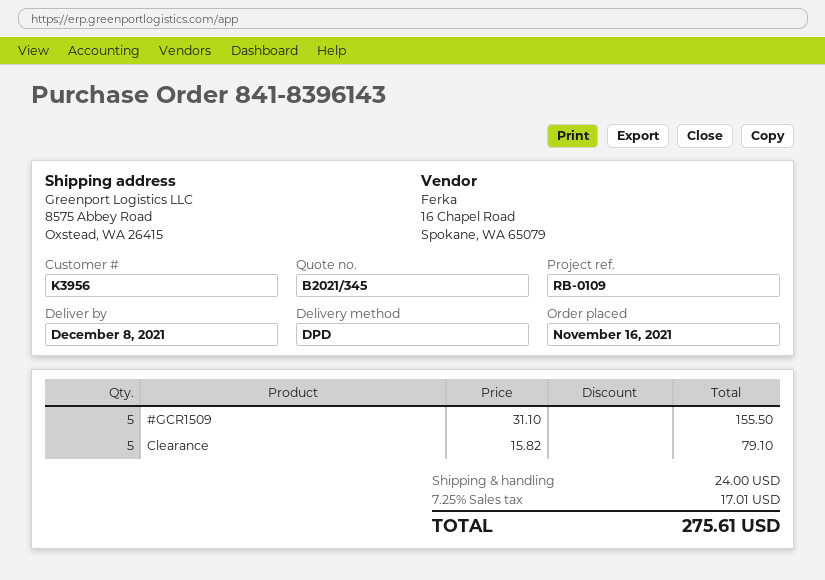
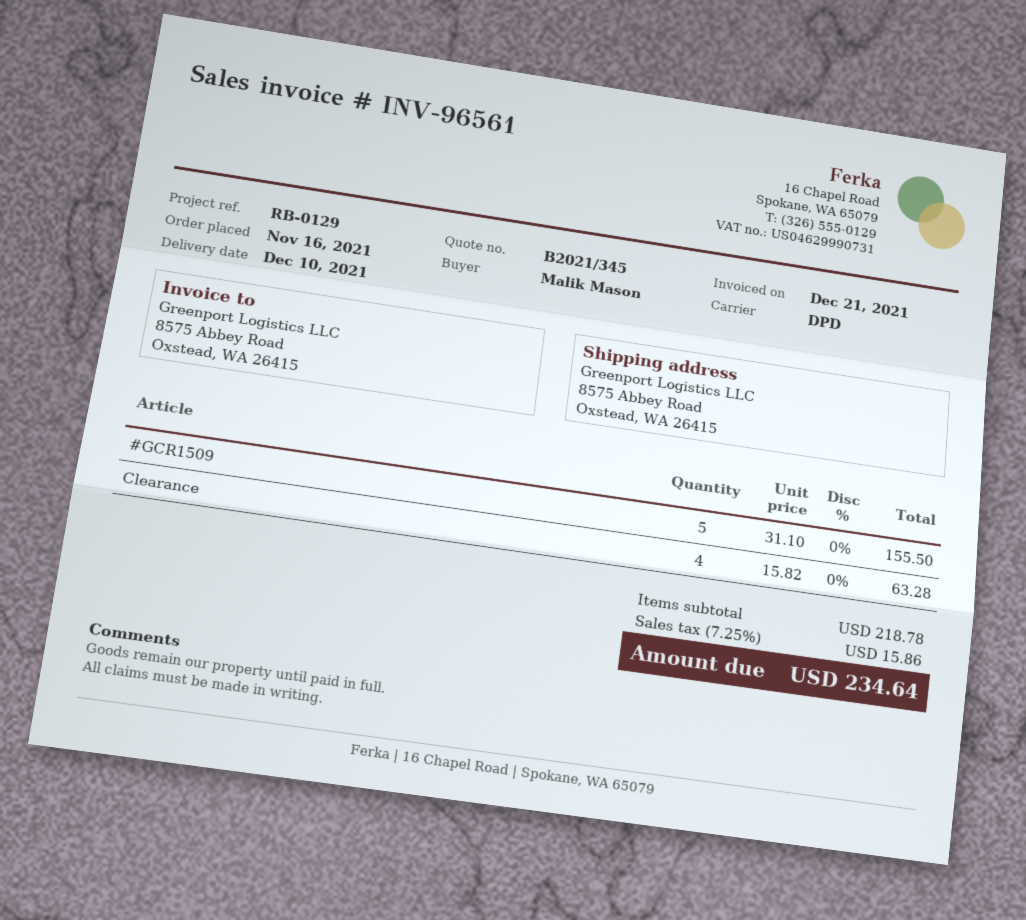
delivery date: 2021-12-08 -> 2021-12-10
reference: RB-0109 -> RB-0129
Clearance: 5 x 15.82 = 79.10 -> 4 x 15.82 = 63.28
shipping: 24.00 -> none
tax: 7.25% = 17.01 -> 7.25% = 15.86
total: 275.61 -> 234.64

